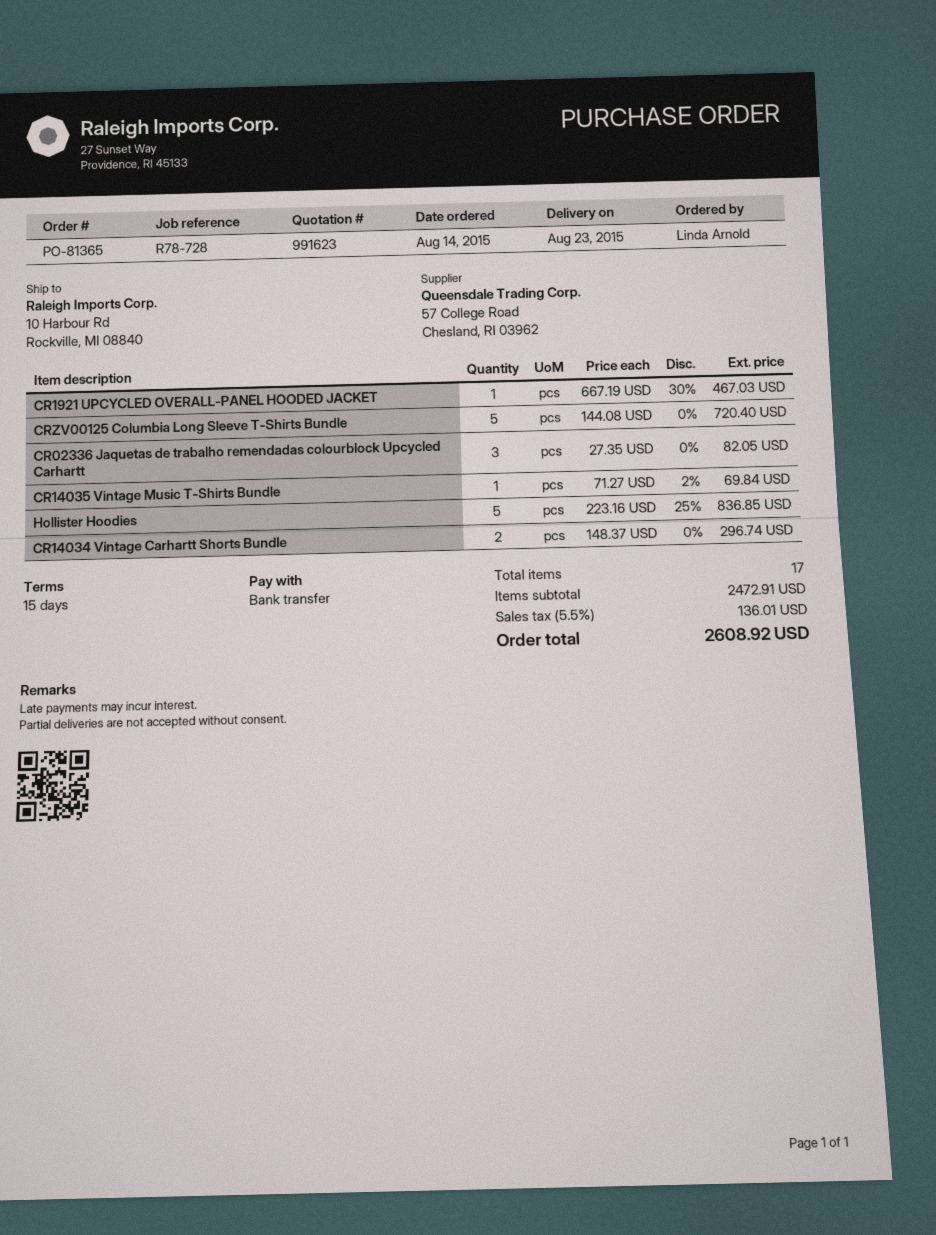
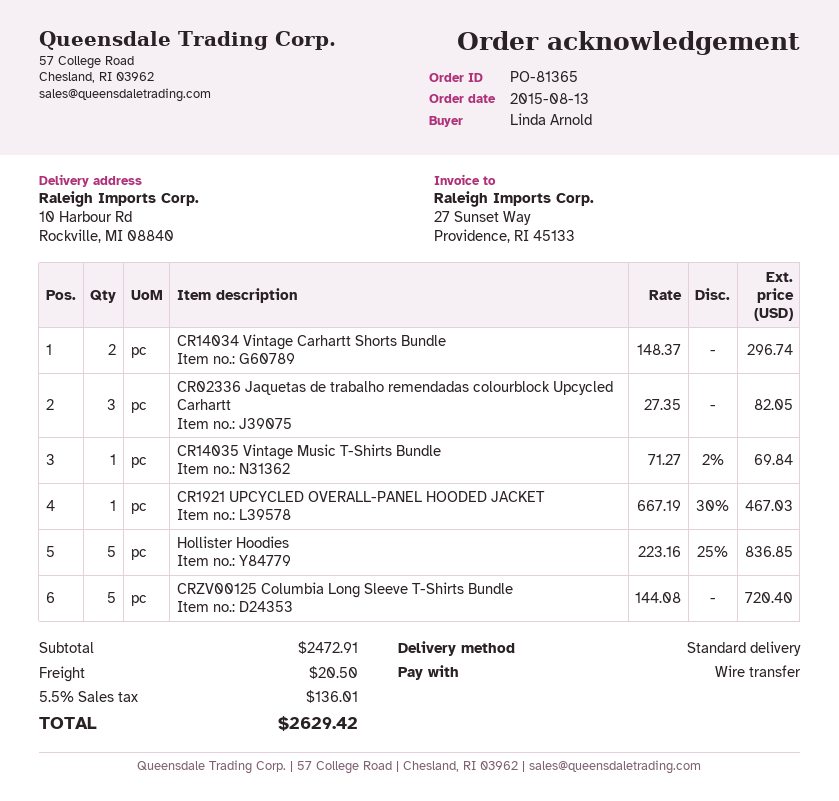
order date: 2015-08-14 -> 2015-08-13
shipping: none -> 20.50
total: 2608.92 -> 2629.42

